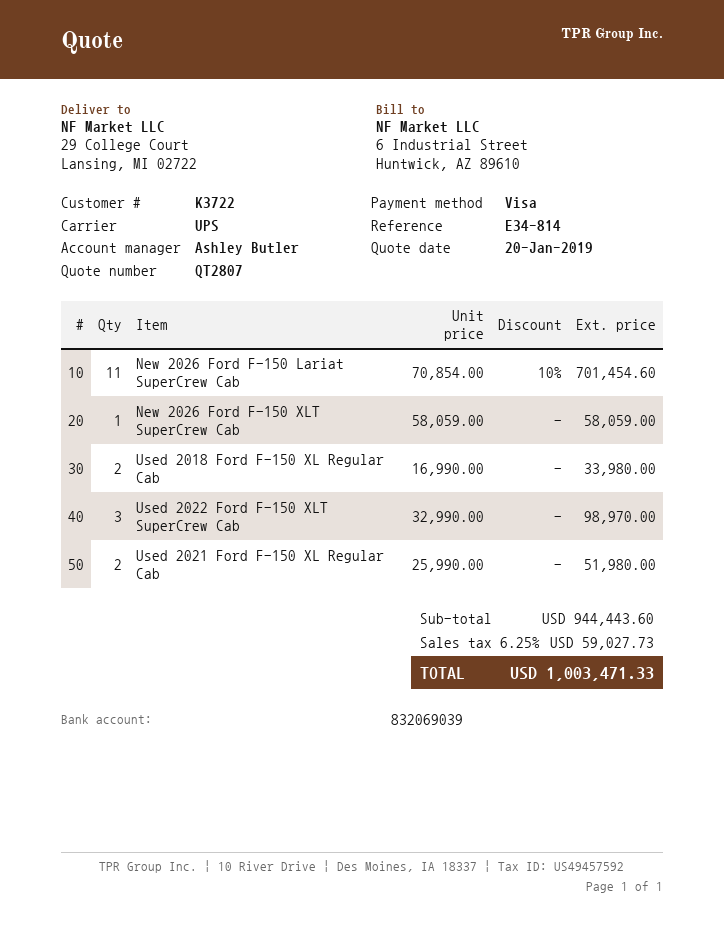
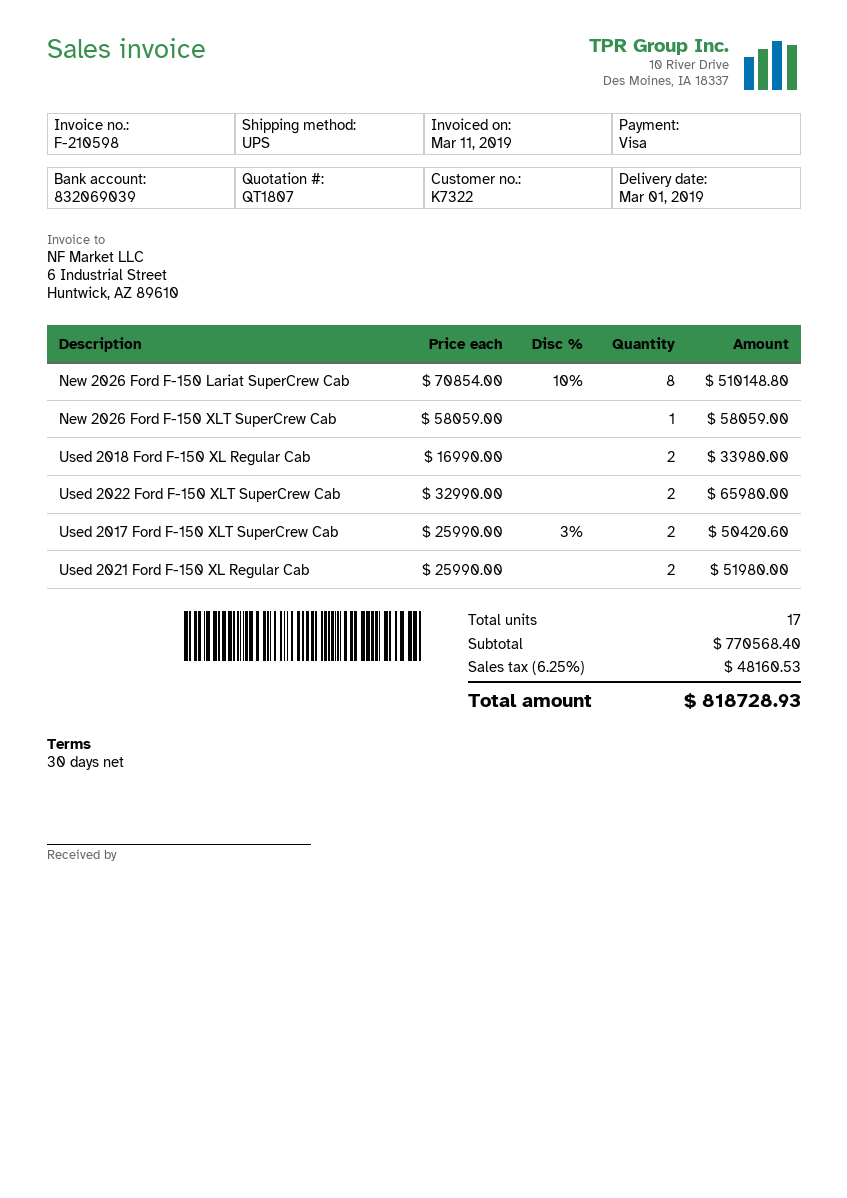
quote number: QT2807 -> QT1807
customer number: K3722 -> K7322
New 2026 Ford F-150 Lariat SuperCrew Cab: 11 x 70854.00 - 10% = 701454.60 -> 8 x 70854.00 - 10% = 510148.80
Used 2022 Ford F-150 XLT SuperCrew Cab: 3 x 32990.00 = 98970.00 -> 2 x 32990.00 = 65980.00
Used 2017 Ford F-150 XLT SuperCrew Cab: none -> 2 x 25990.00 - 3% = 50420.60
subtotal: 944443.60 -> 770568.40
tax: 6.25% = 59027.73 -> 6.25% = 48160.53
total: 1003471.33 -> 818728.93

